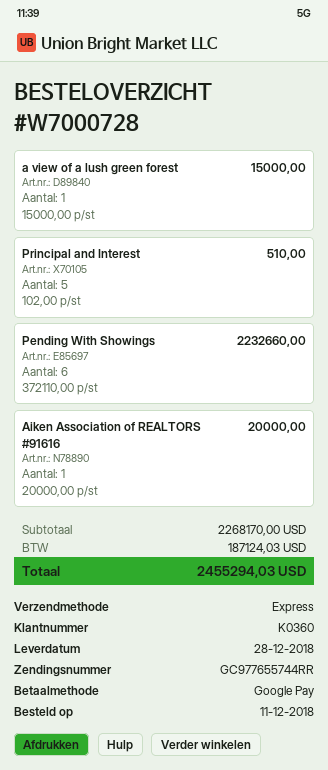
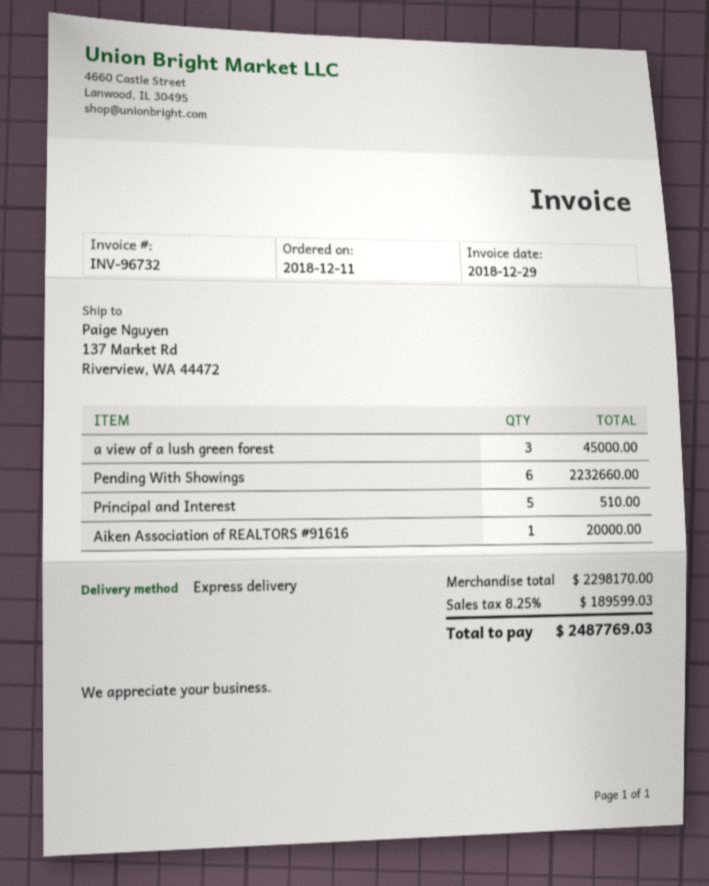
a view of a lush green forest: 1 for 15000.00 -> 3 for 45000.00
subtotal: 2268170.00 -> 2298170.00
tax: 187124.03 -> 189599.03
total: 2455294.03 -> 2487769.03

